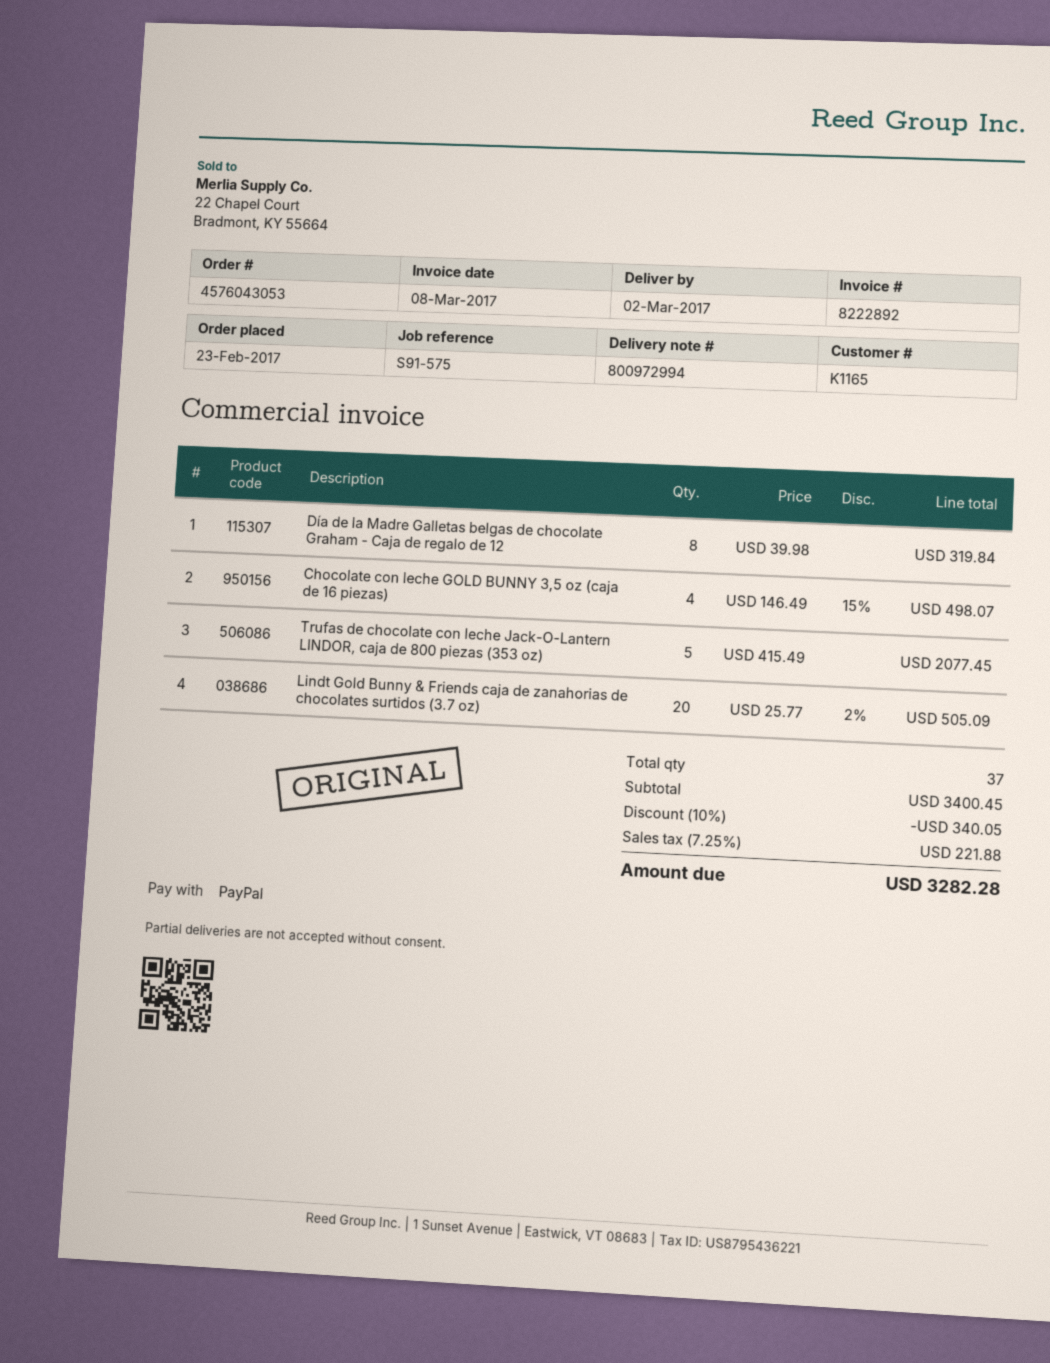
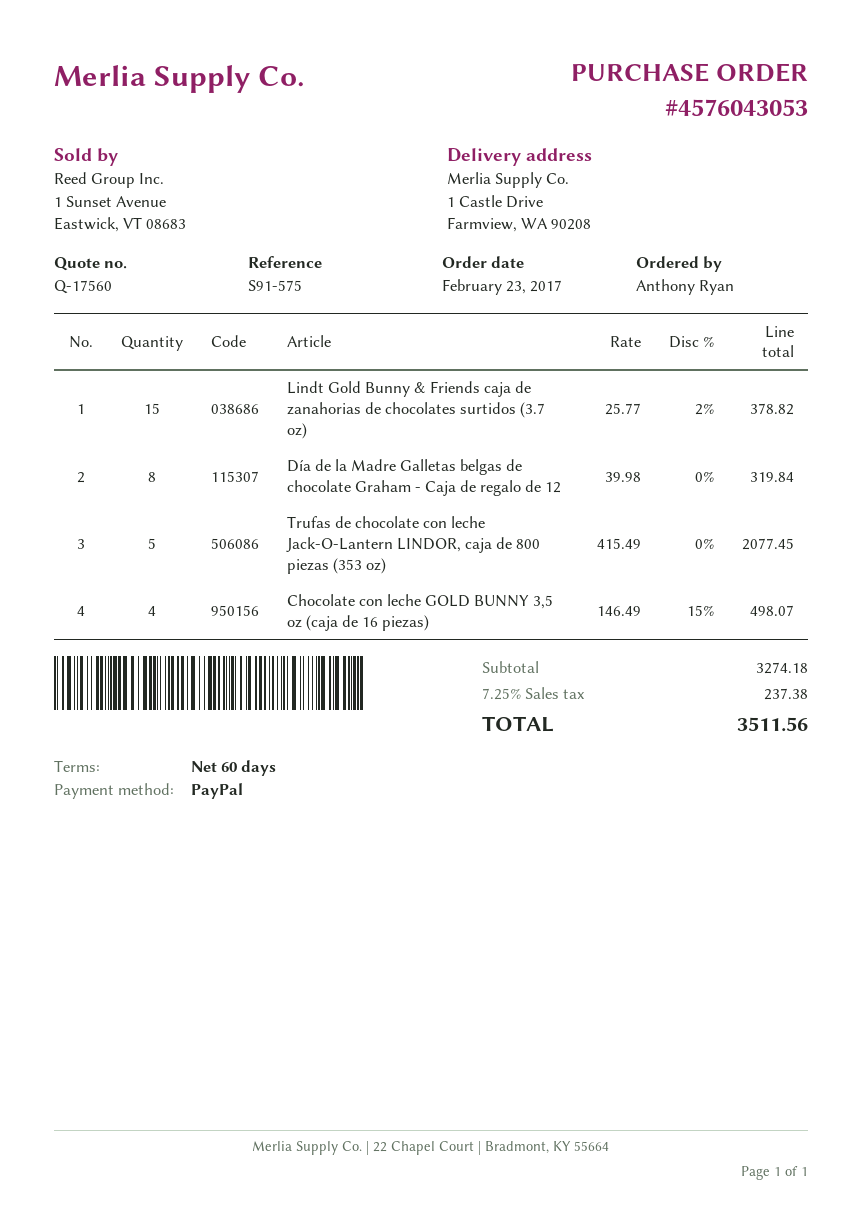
Lindt Gold Bunny & Friends caja de zanahorias de chocolates surtidos (3.7 oz): 20 x 25.77 - 2% = 505.09 -> 15 x 25.77 - 2% = 378.82
subtotal: 3400.45 -> 3274.18
discount: 10% = 340.05 -> none
tax: 7.25% = 221.88 -> 7.25% = 237.38
total: 3282.28 -> 3511.56

